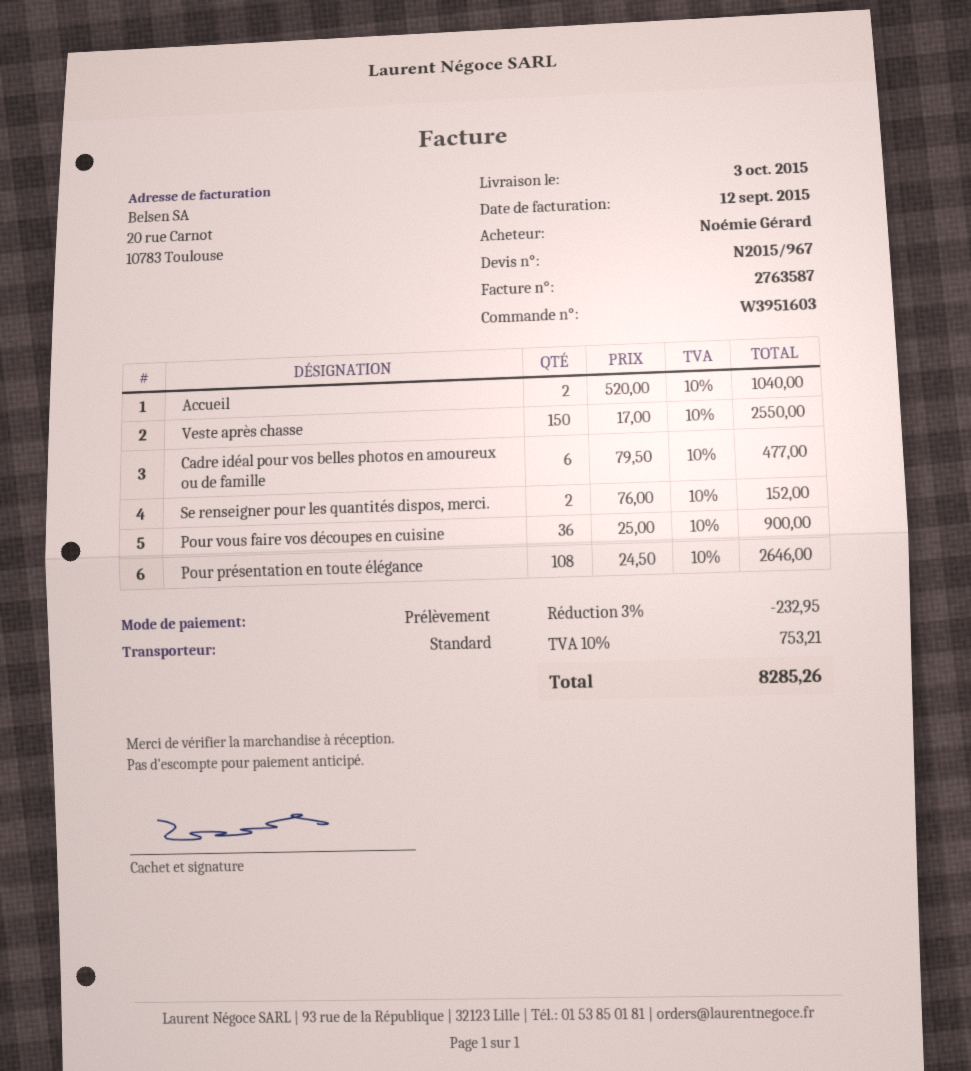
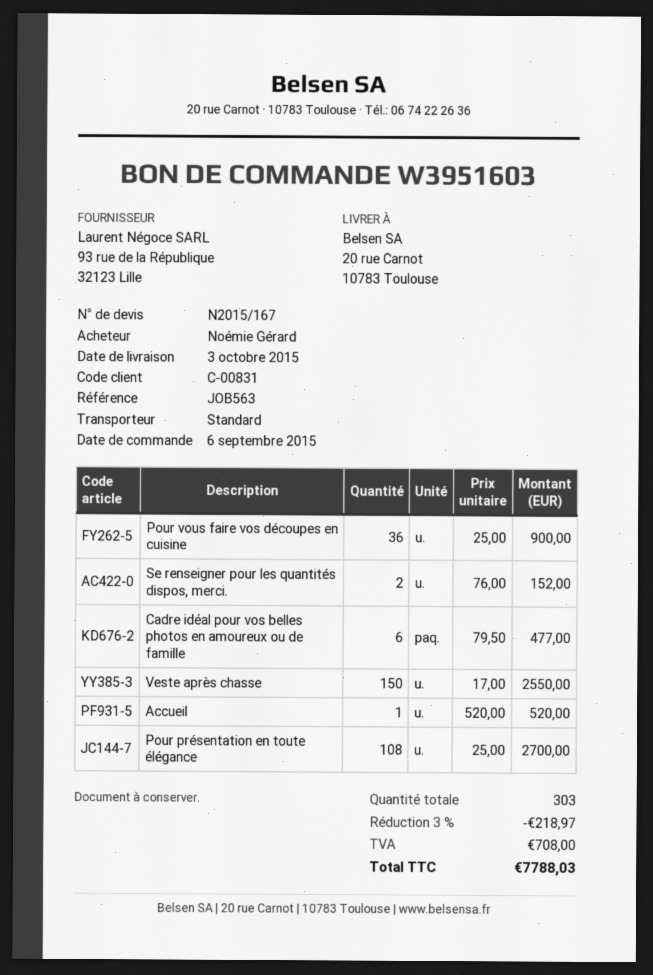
quote number: N2015/967 -> N2015/167
Accueil: 2 x 520.00 = 1040.00 -> 1 x 520.00 = 520.00
Pour présentation en toute élégance: 108 x 24.50 = 2646.00 -> 108 x 25.00 = 2700.00
discount: 3% = 232.95 -> 3% = 218.97
tax: 753.21 -> 708.00
total: 8285.26 -> 7788.03

